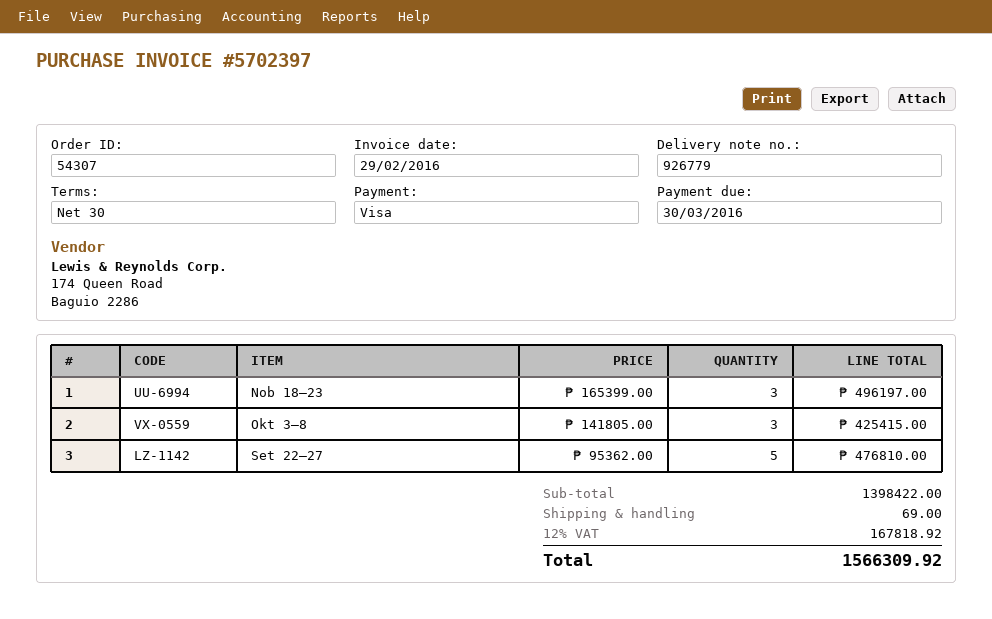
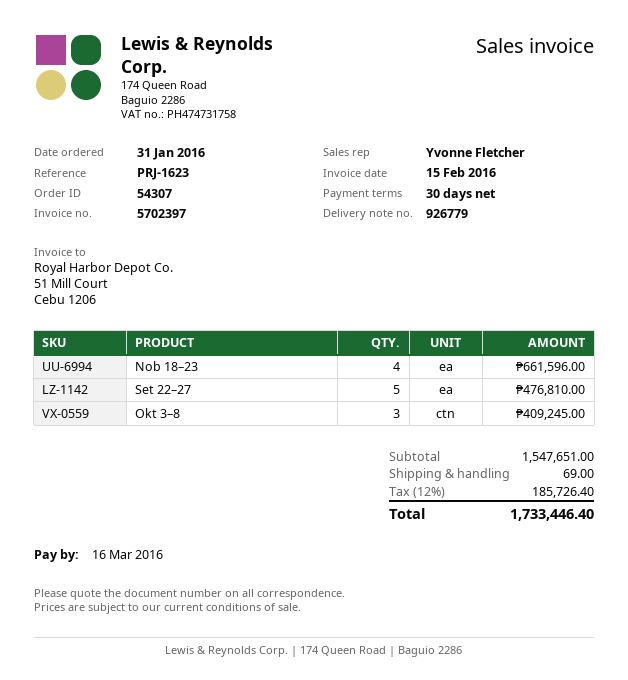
invoice date: 2016-02-29 -> 2016-02-15
due date: 2016-03-30 -> 2016-03-16
Nob 18–23: 3 for 496197.00 -> 4 for 661596.00
Okt 3–8: 3 for 425415.00 -> 3 for 409245.00
subtotal: 1398422.00 -> 1547651.00
tax: 12% = 167818.92 -> 12% = 185726.40
total: 1566309.92 -> 1733446.40

